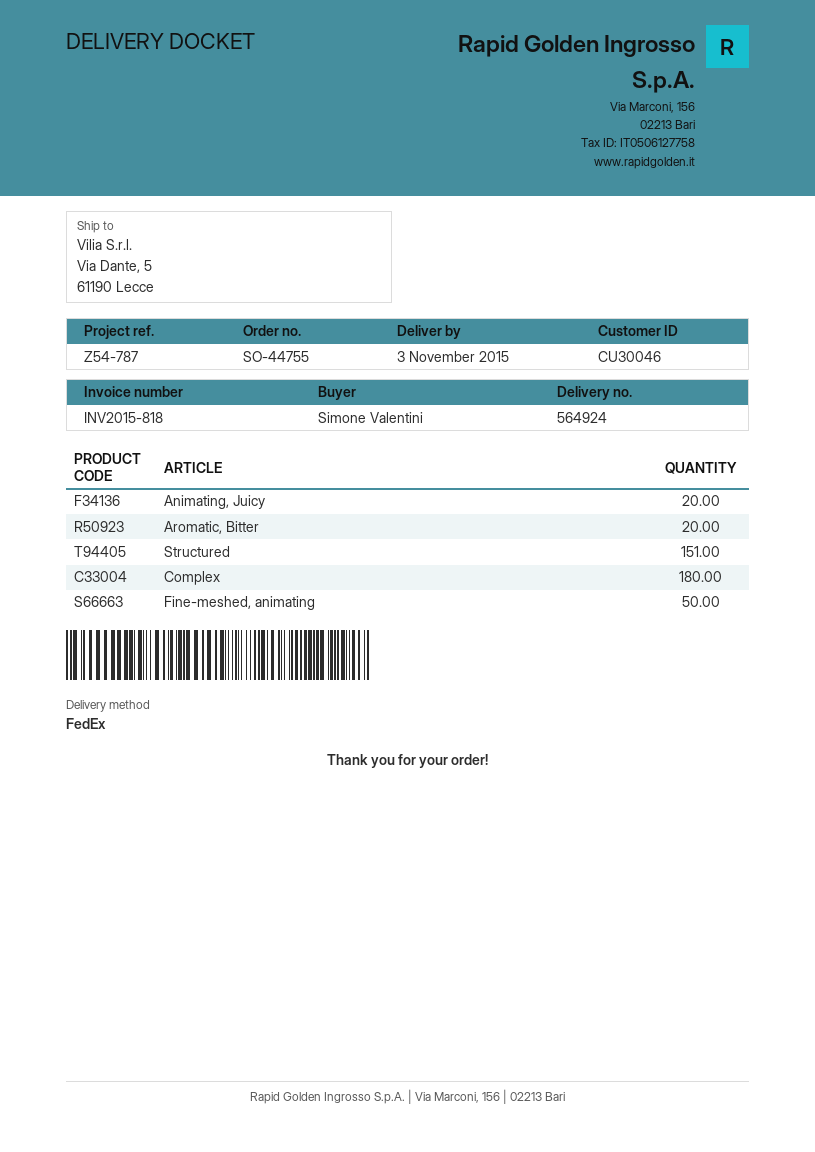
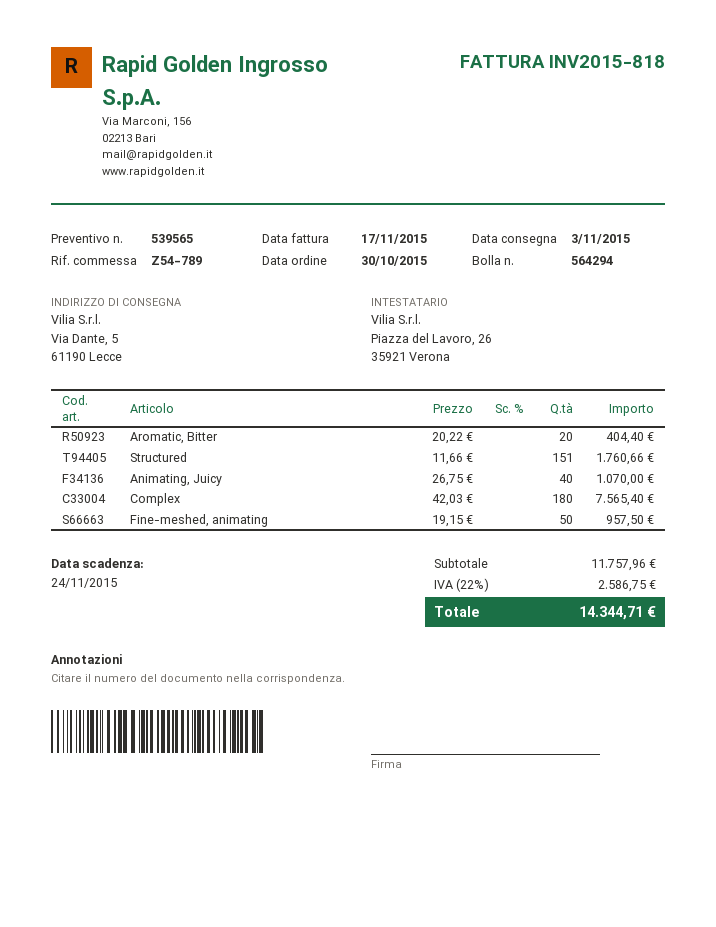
delivery note number: 564924 -> 564294
reference: Z54-787 -> Z54-789
Animating, Juicy: 20 -> 40

